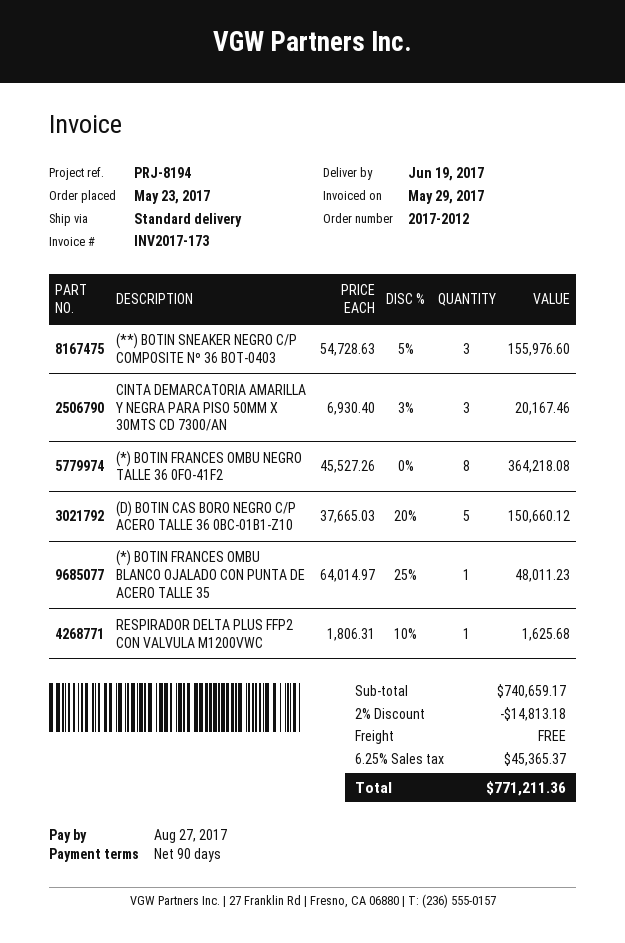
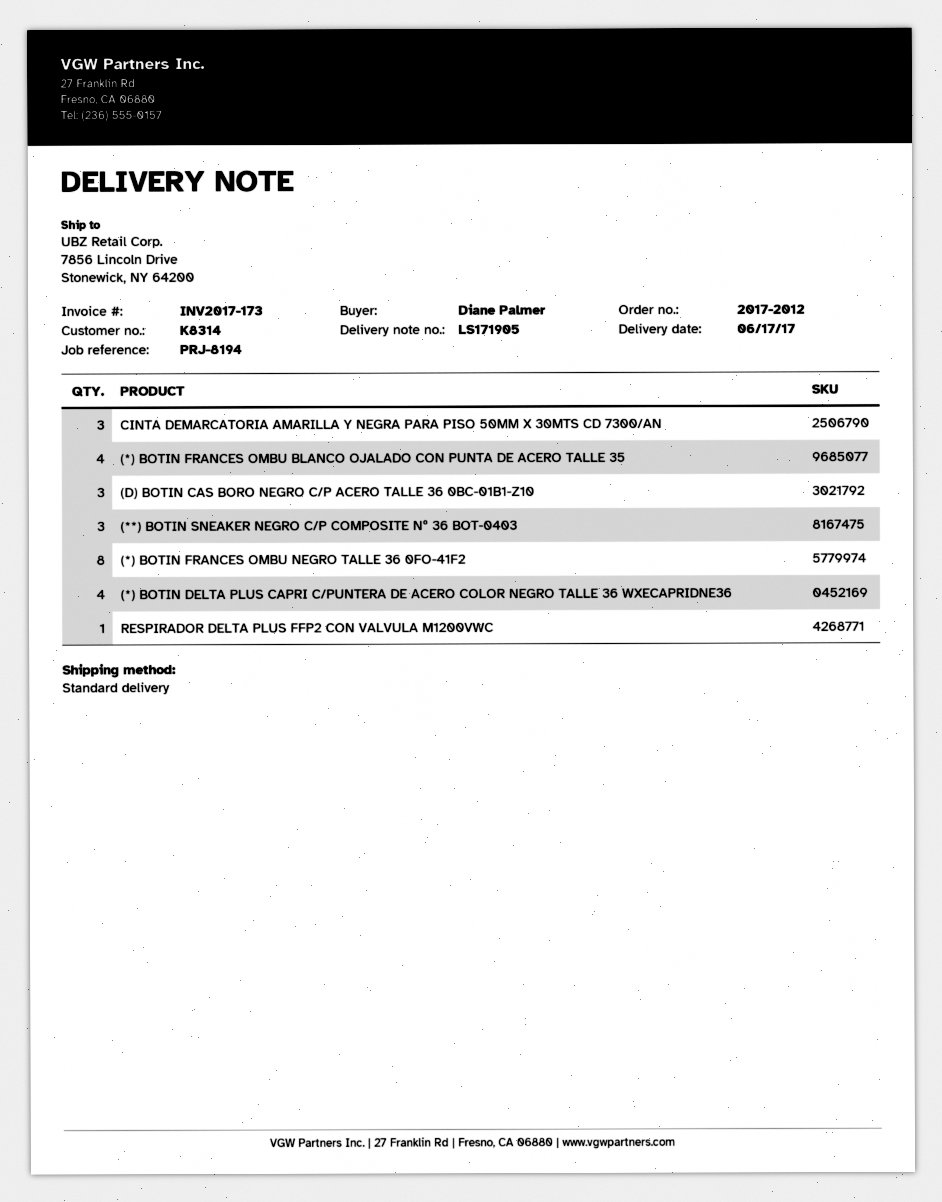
delivery date: 2017-06-19 -> 2017-06-17
(D) BOTIN CAS BORO NEGRO C/P ACERO TALLE 36 0BC-01B1-Z10: 5 -> 3
(*) BOTIN FRANCES OMBU BLANCO OJALADO CON PUNTA DE ACERO TALLE 35: 1 -> 4
(*) BOTIN DELTA PLUS CAPRI C/PUNTERA DE ACERO COLOR NEGRO TALLE 36 WXECAPRIDNE36: none -> 4

